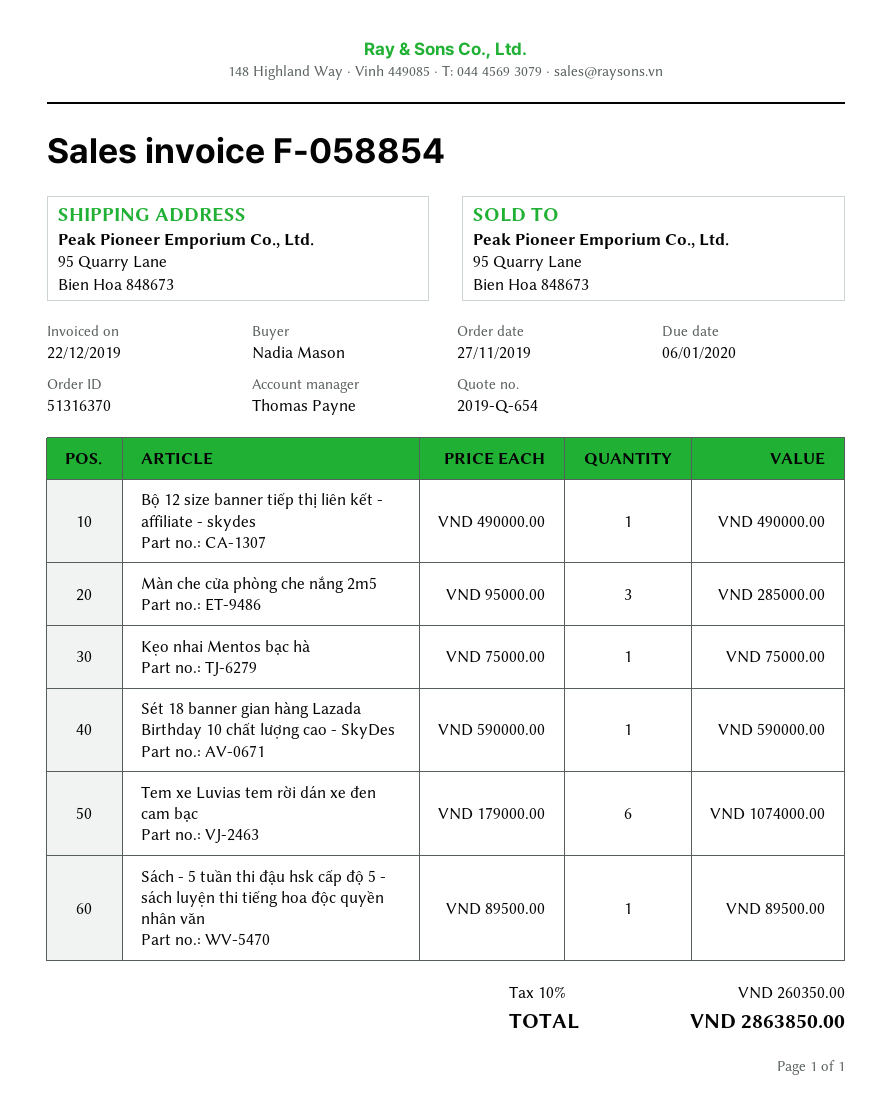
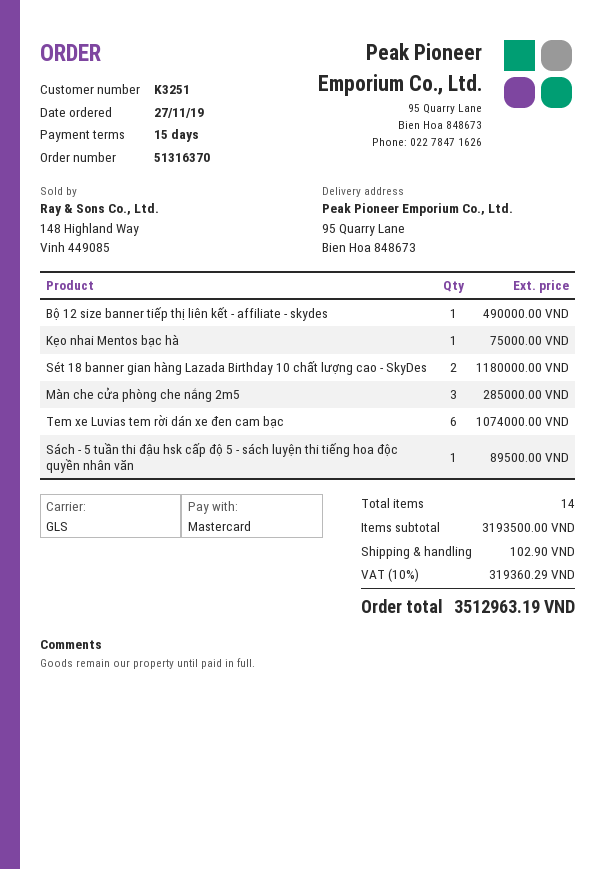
Sét 18 banner gian hàng Lazada Birthday 10 chất lượng cao - SkyDes: 1 for 590000.00 -> 2 for 1180000.00
shipping: none -> 102.90
tax: 10% = 260350.00 -> 10% = 319360.29
total: 2863850.00 -> 3512963.19

